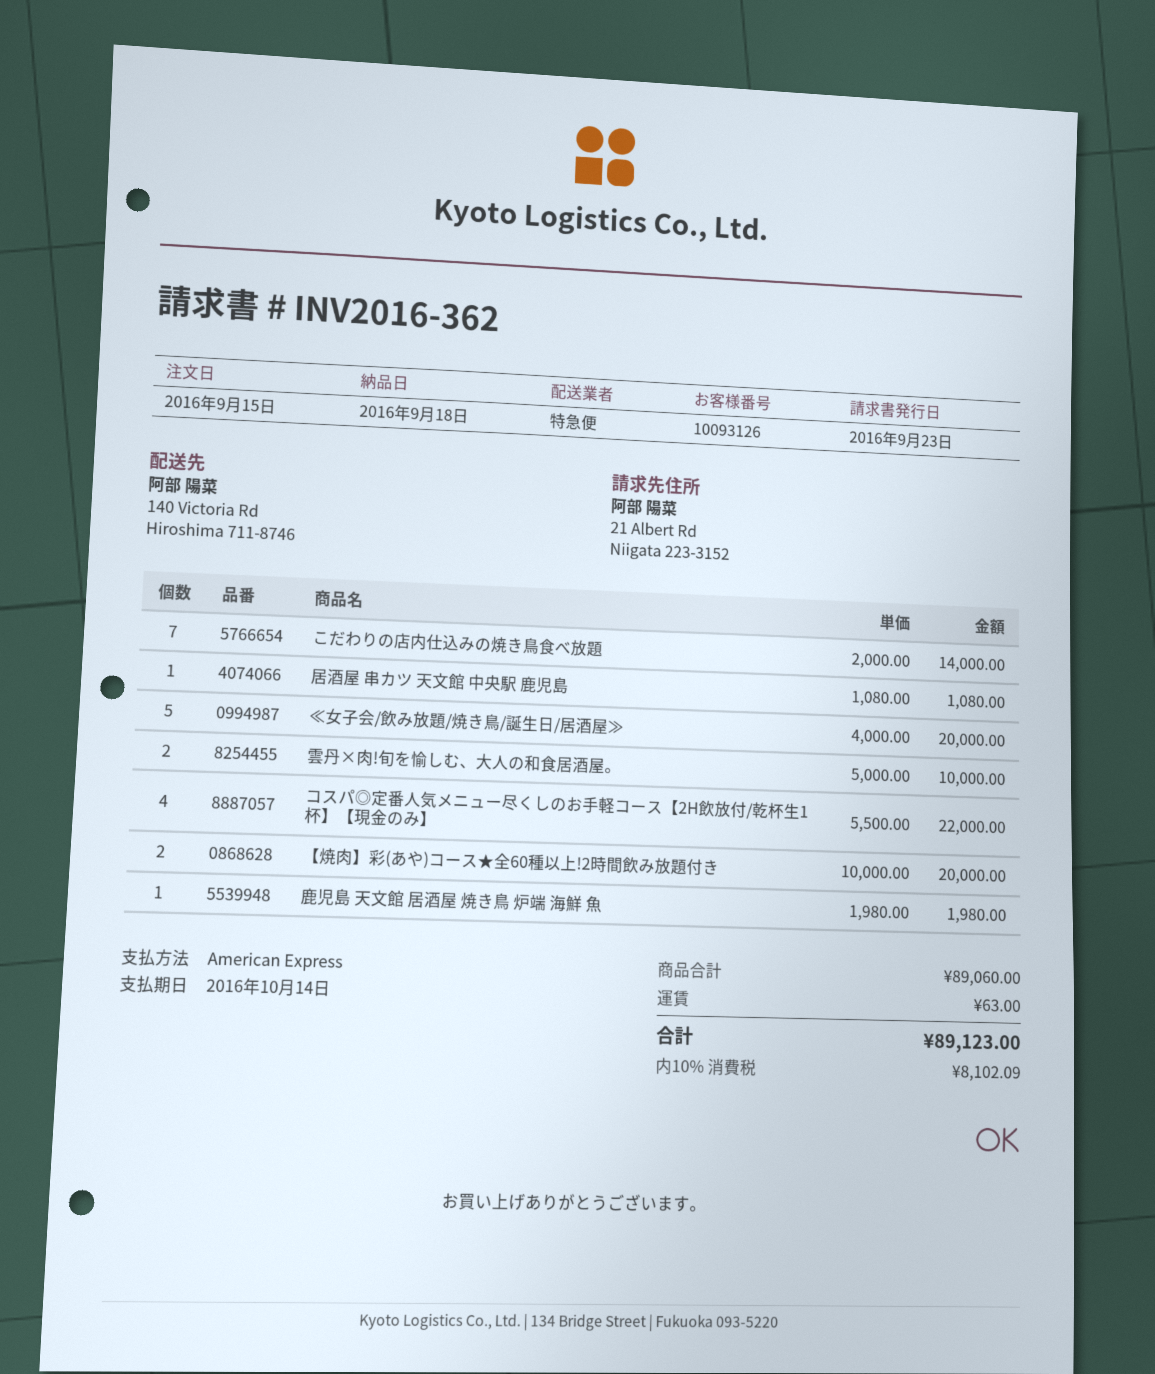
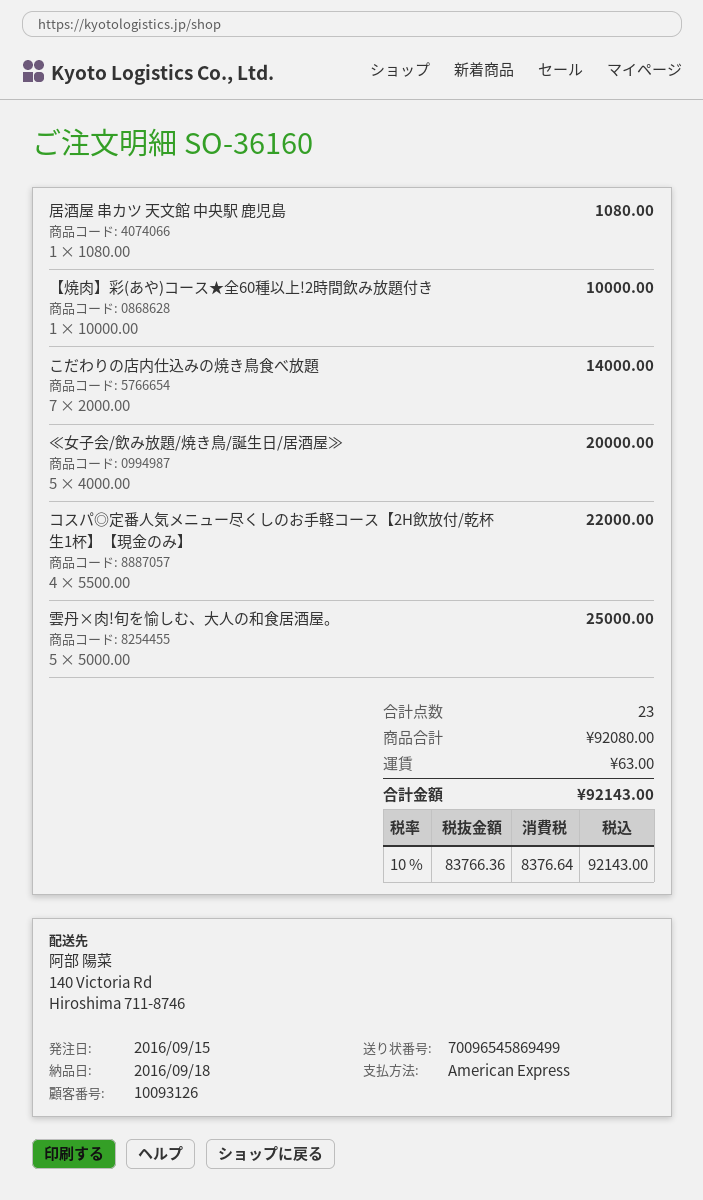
雲丹×肉!旬を愉しむ、大人の和食居酒屋。: 2 x 5000.00 = 10000.00 -> 5 x 5000.00 = 25000.00
【焼肉】彩(あや)コース★全60種以上!2時間飲み放題付き: 2 x 10000.00 = 20000.00 -> 1 x 10000.00 = 10000.00
鹿児島 天文館 居酒屋 焼き鳥 炉端 海鮮 魚: 1 x 1980.00 = 1980.00 -> none
subtotal: 89060.00 -> 92080.00
tax: 10% = 8102.09 -> 10% = 8376.64
total: 89123.00 -> 92143.00

